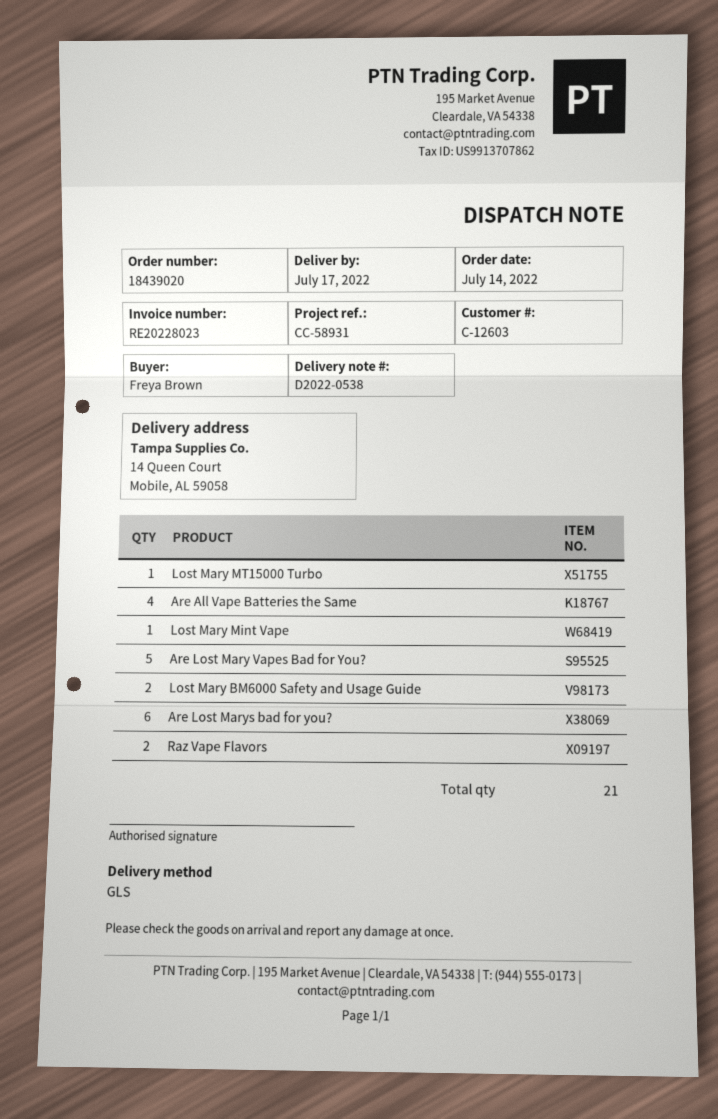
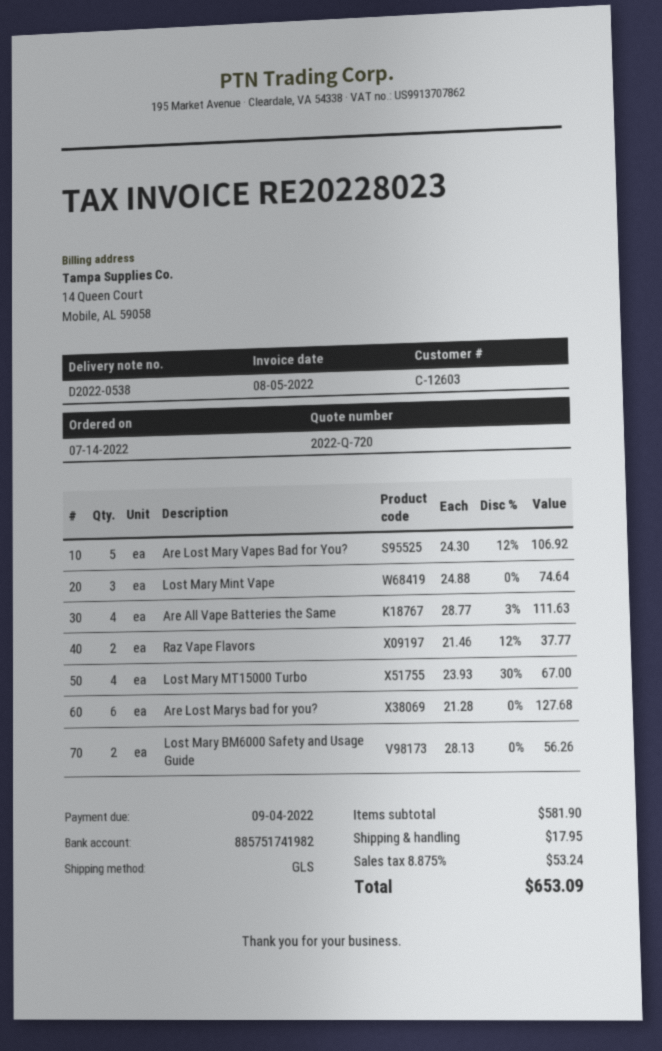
Lost Mary MT15000 Turbo: 1 -> 4
Lost Mary Mint Vape: 1 -> 3

